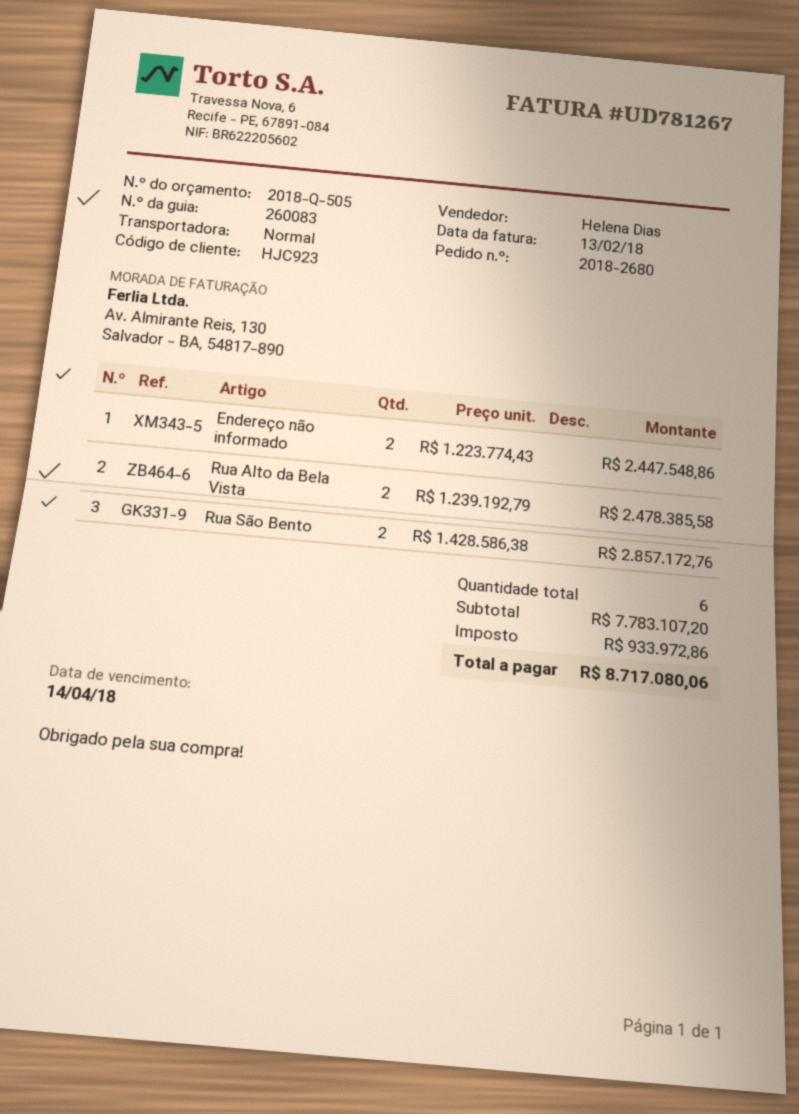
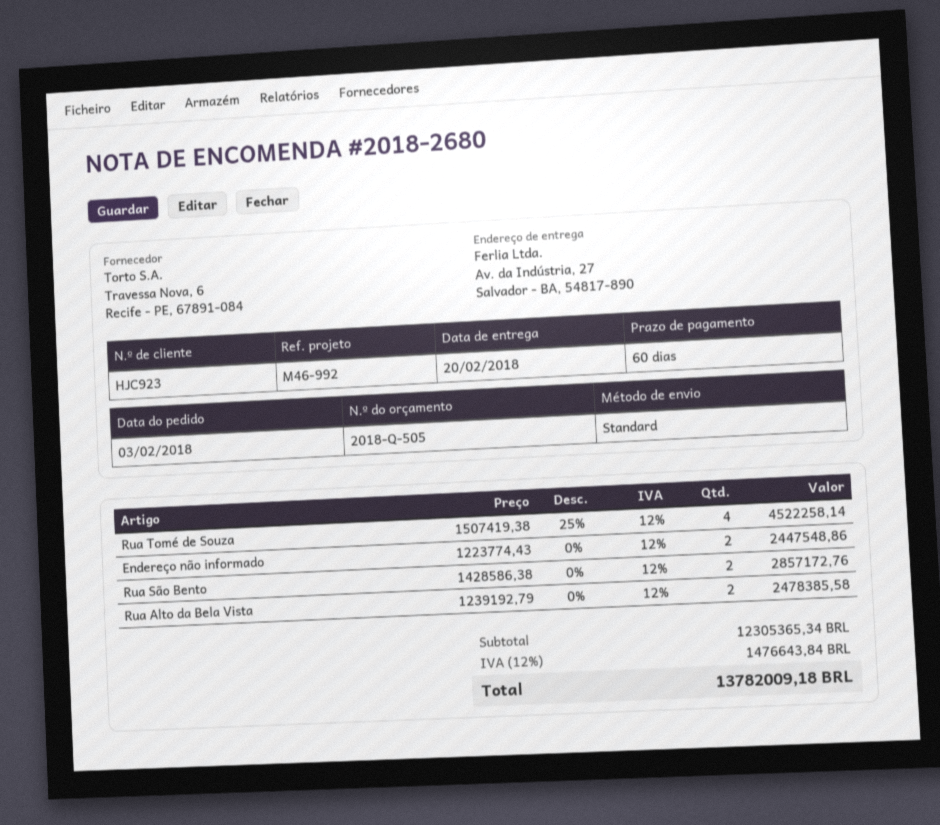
Rua Tomé de Souza: none -> 4 x 1507419.38 - 25% = 4522258.14
subtotal: 7783107.20 -> 12305365.34
tax: 933972.86 -> 1476643.84
total: 8717080.06 -> 13782009.18

